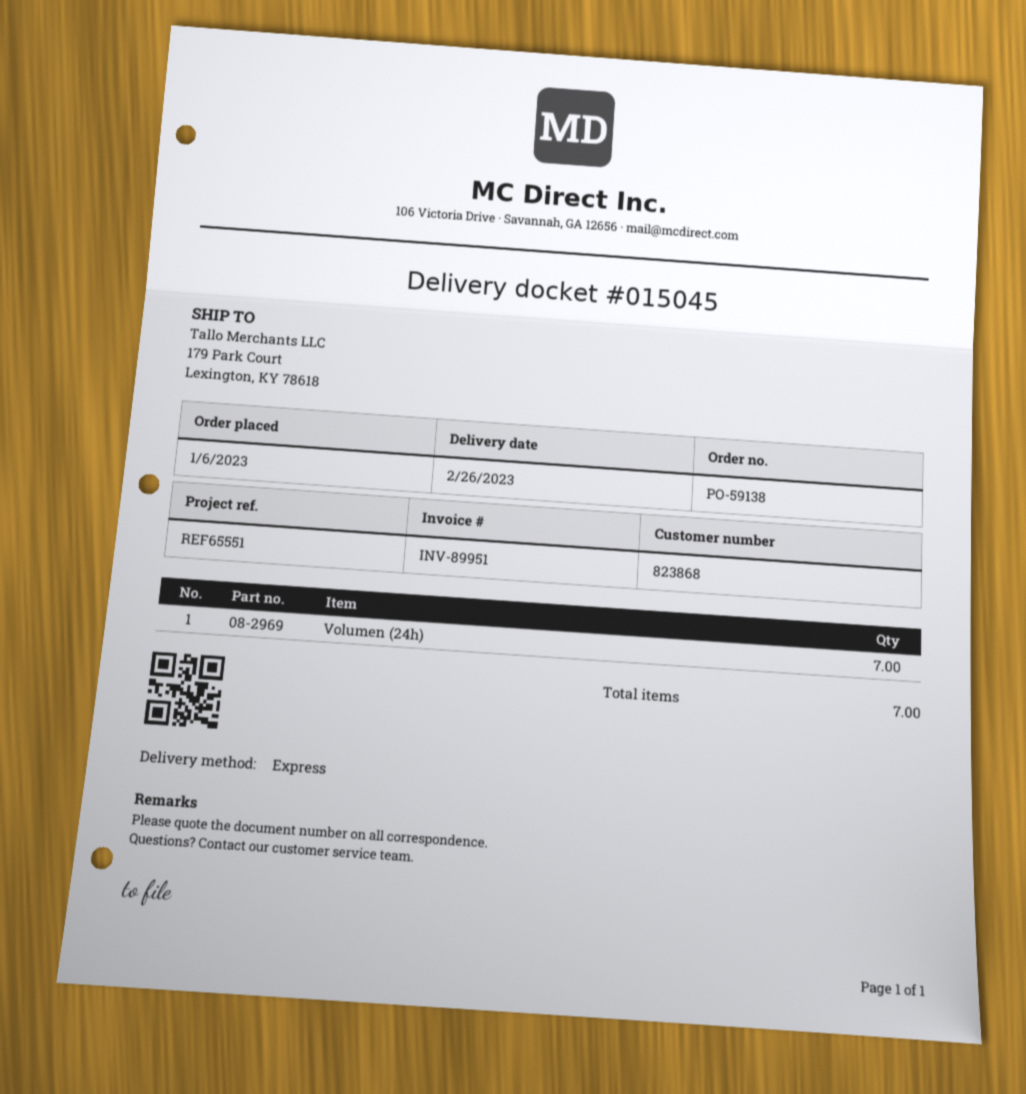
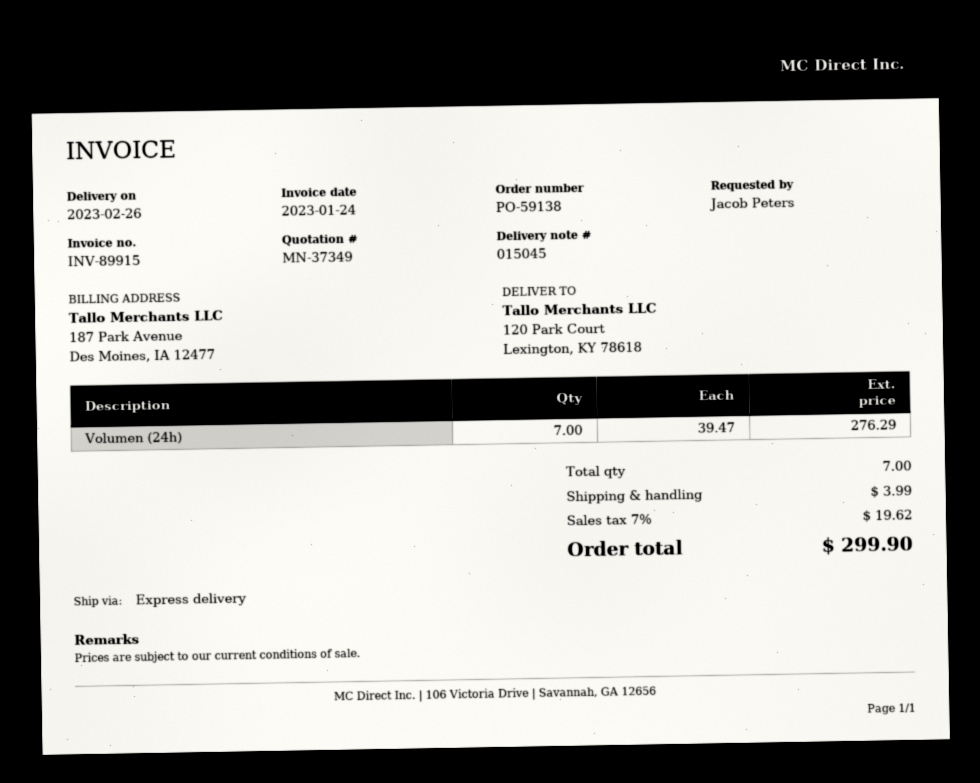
invoice number: INV-89951 -> INV-89915
ship to: 179 Park Court, Lexington, KY 78618 -> 120 Park Court, Lexington, KY 78618

